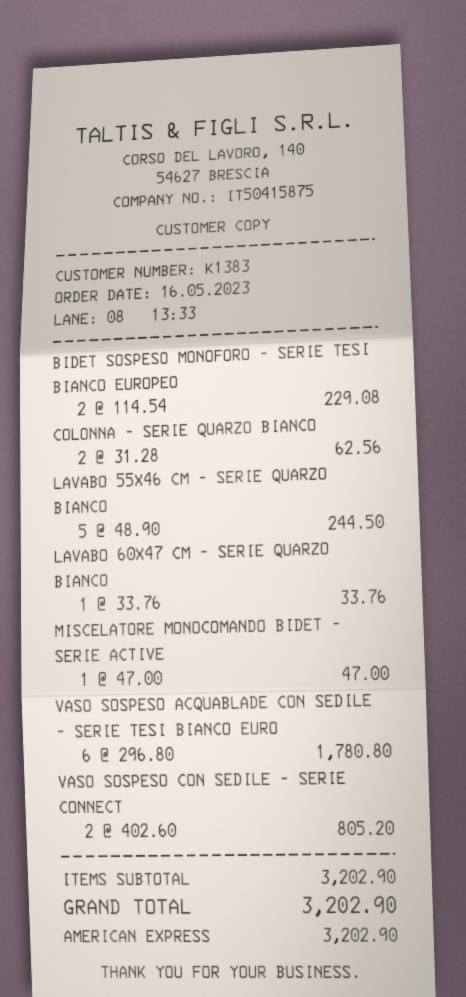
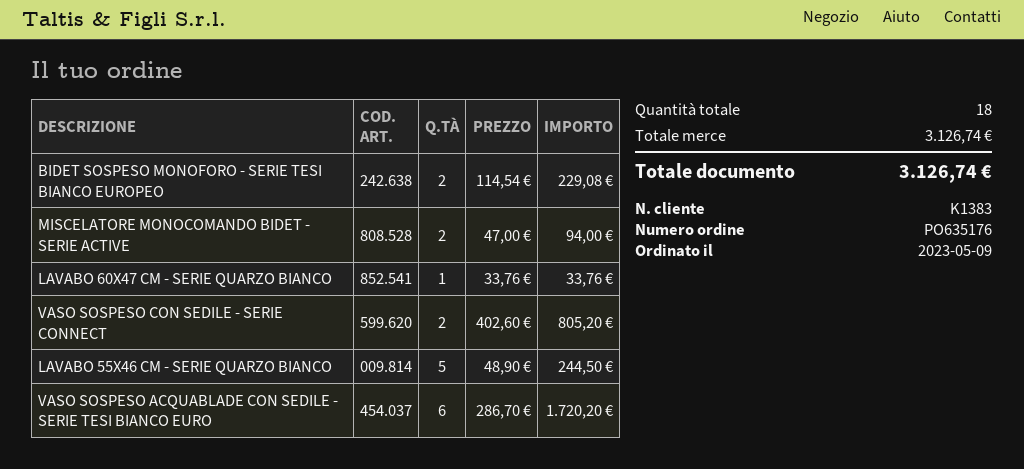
order date: 2023-05-16 -> 2023-05-09
COLONNA - SERIE QUARZO BIANCO: 2 x 31.28 = 62.56 -> none
MISCELATORE MONOCOMANDO BIDET - SERIE ACTIVE: 1 x 47.00 = 47.00 -> 2 x 47.00 = 94.00
VASO SOSPESO ACQUABLADE CON SEDILE - SERIE TESI BIANCO EURO: 6 x 296.80 = 1780.80 -> 6 x 286.70 = 1720.20
subtotal: 3202.90 -> 3126.74
total: 3202.90 -> 3126.74

